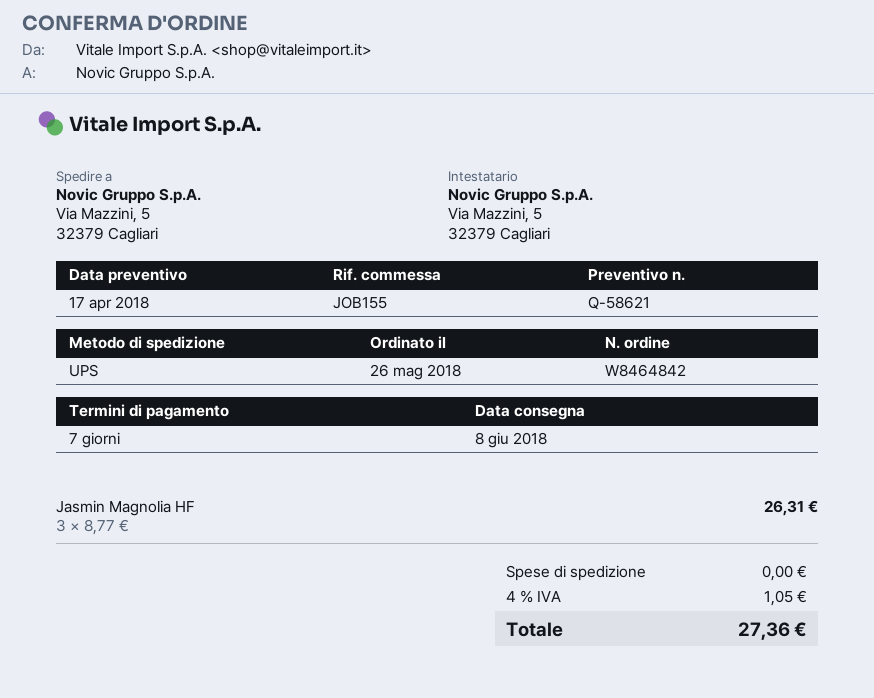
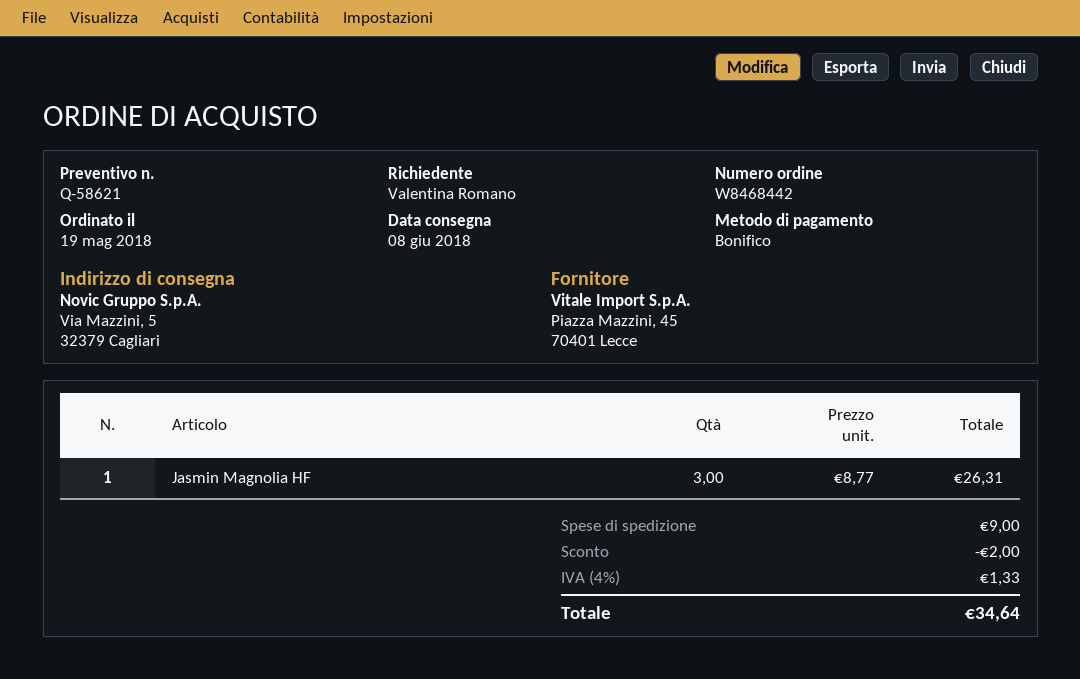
order number: W8464842 -> W8468442
order date: 2018-05-26 -> 2018-05-19
discount: none -> 2.00
shipping: 0.00 -> 9.00
tax: 4% = 1.05 -> 4% = 1.33
total: 27.36 -> 34.64

